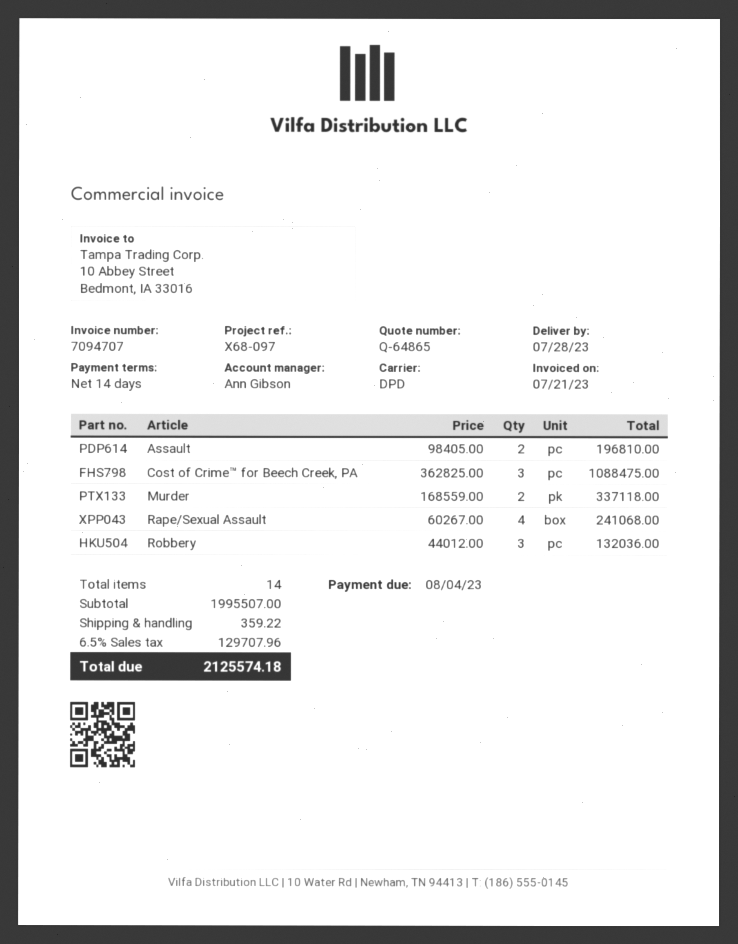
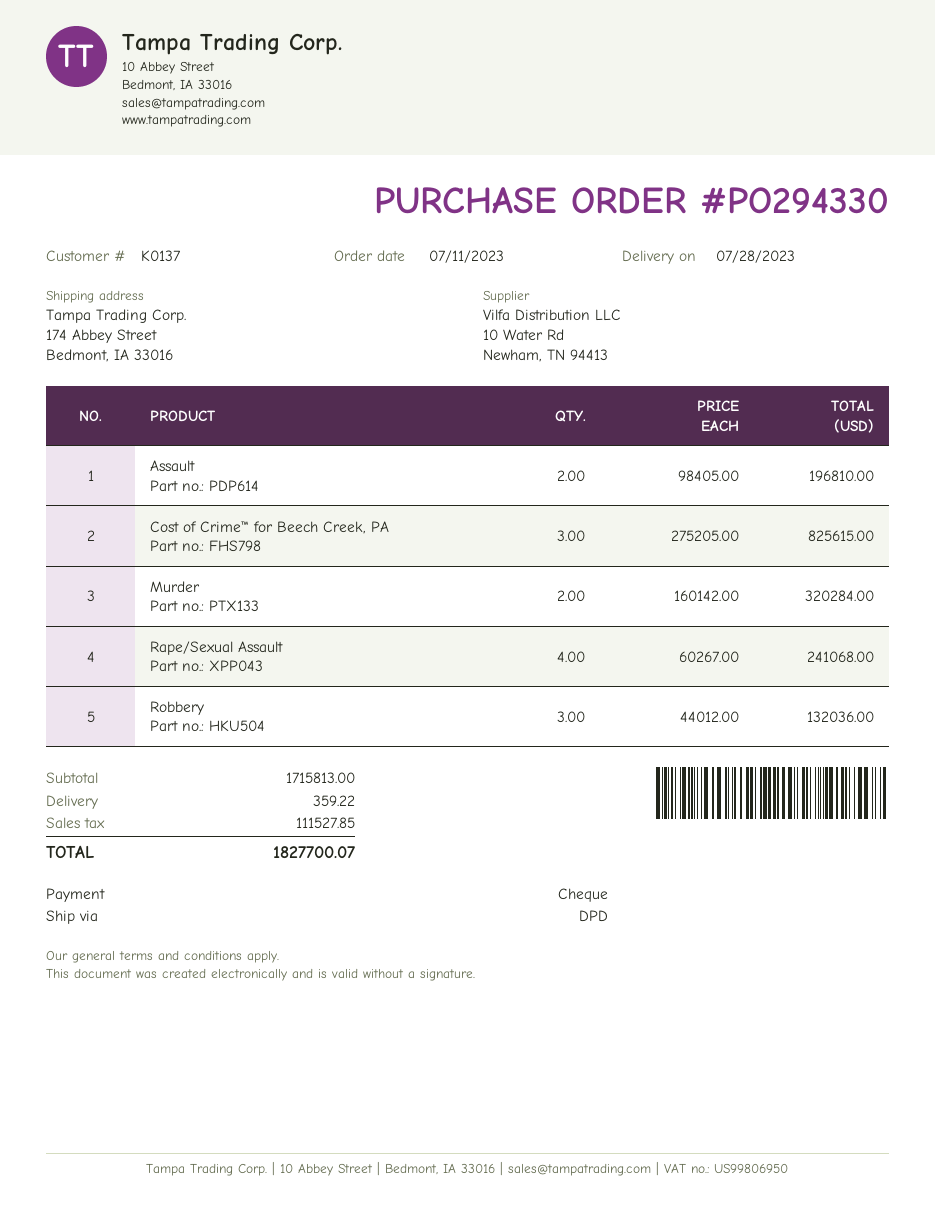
Cost of Crime™ for Beech Creek, PA: 3 x 362825.00 = 1088475.00 -> 3 x 275205.00 = 825615.00
Murder: 2 x 168559.00 = 337118.00 -> 2 x 160142.00 = 320284.00
subtotal: 1995507.00 -> 1715813.00
tax: 129707.96 -> 111527.85
total: 2125574.18 -> 1827700.07

